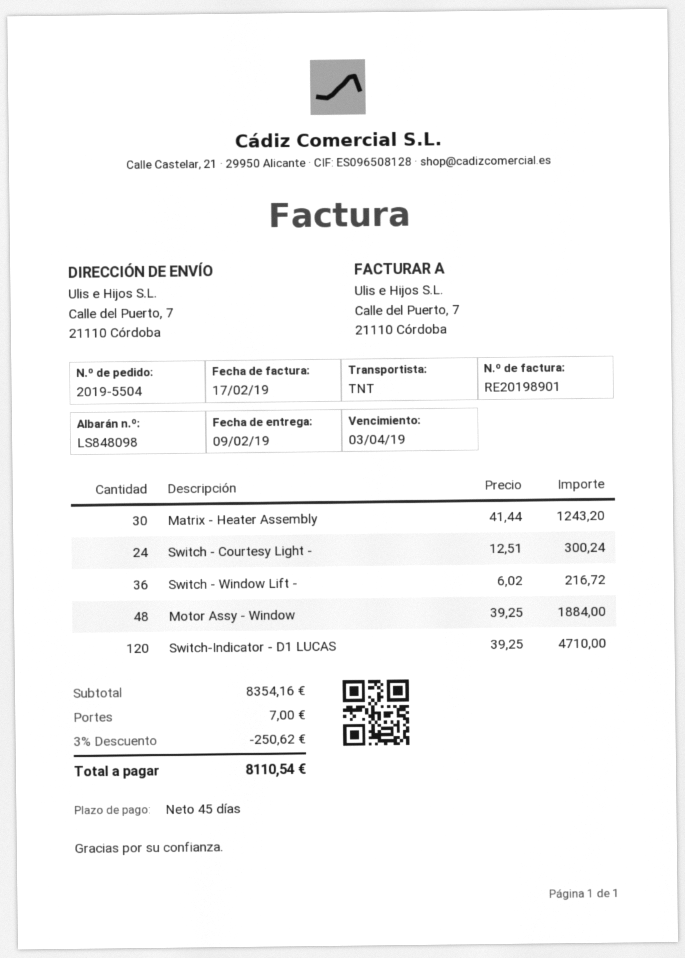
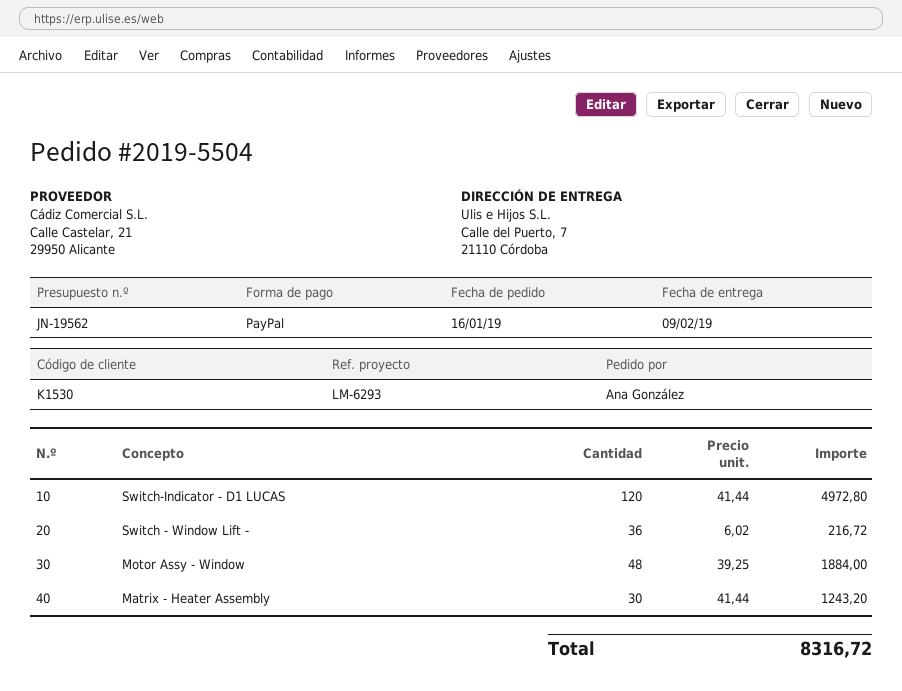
Switch - Courtesy Light -: 24 x 12.51 = 300.24 -> none
Switch-Indicator - D1 LUCAS: 120 x 39.25 = 4710.00 -> 120 x 41.44 = 4972.80
discount: 3% = 250.62 -> none
shipping: 7.00 -> none
total: 8110.54 -> 8316.72

